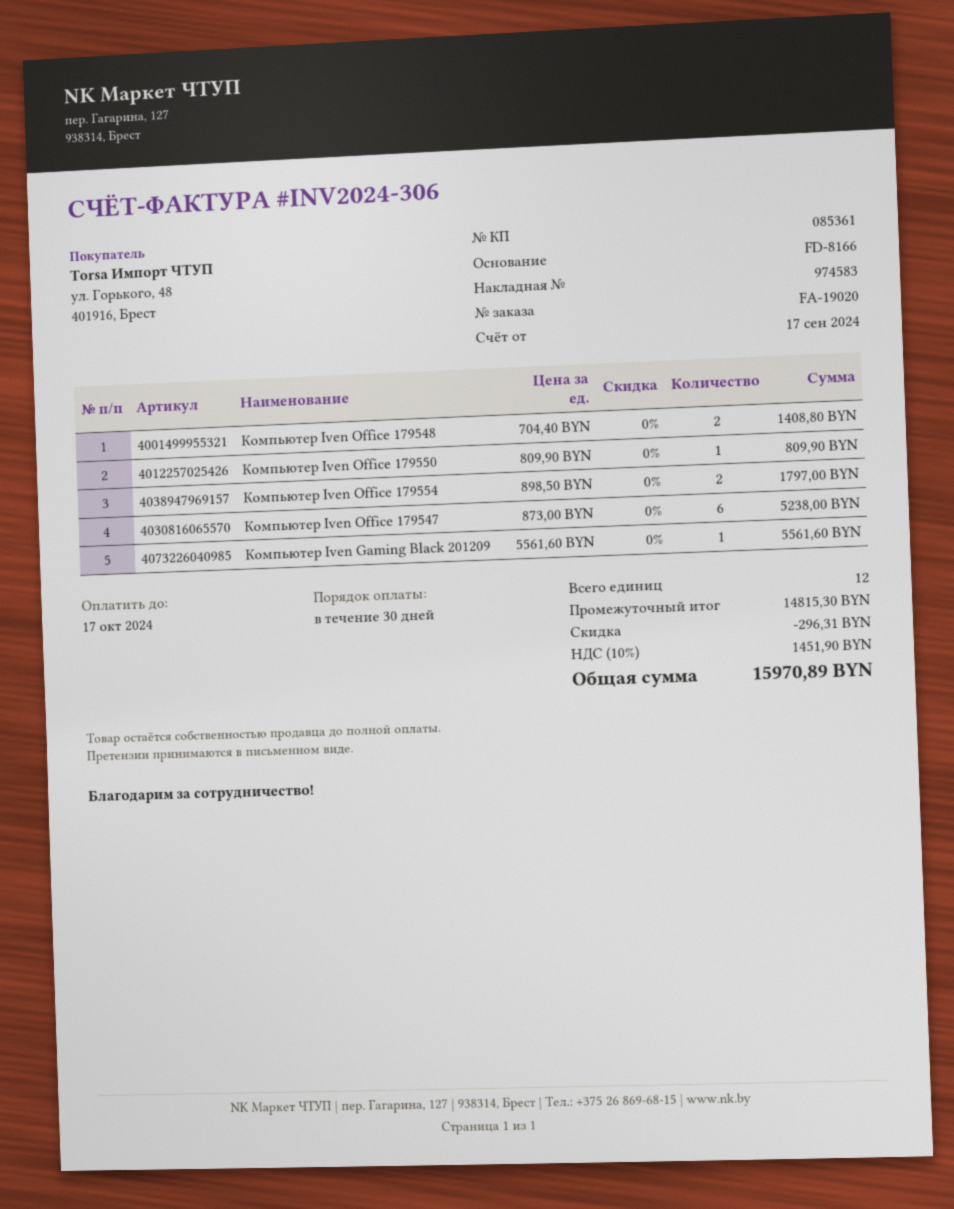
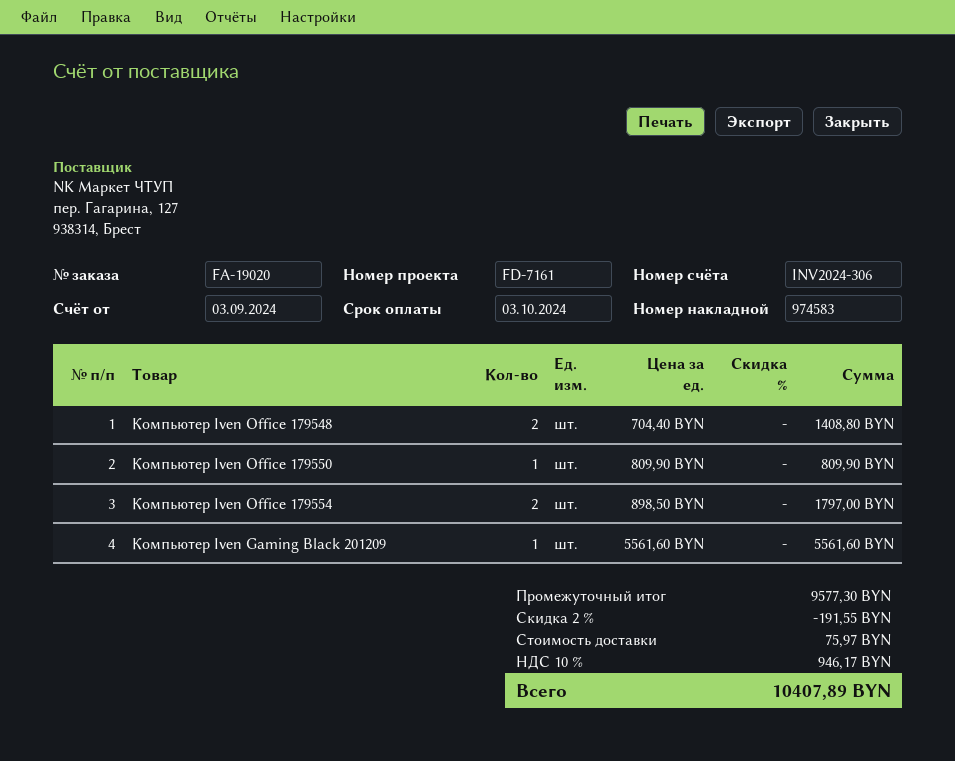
invoice date: 2024-09-17 -> 2024-09-03
due date: 2024-10-17 -> 2024-10-03
reference: FD-8166 -> FD-7161
Компьютер Iven Office 179547: 6 x 873.00 = 5238.00 -> none
subtotal: 14815.30 -> 9577.30
discount: 296.31 -> 191.55
shipping: none -> 75.97
tax: 10% = 1451.90 -> 10% = 946.17
total: 15970.89 -> 10407.89

